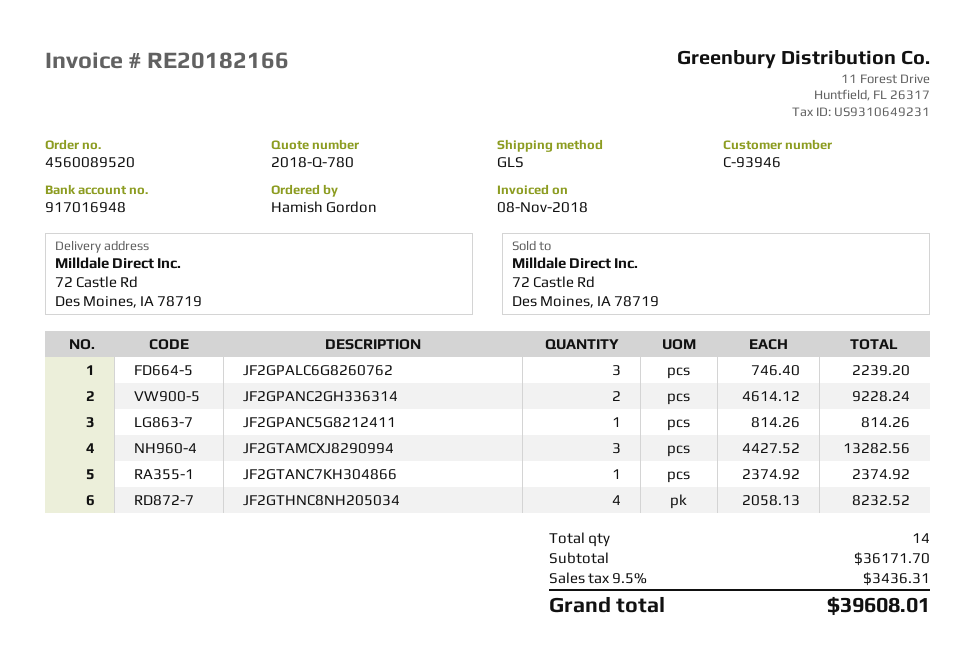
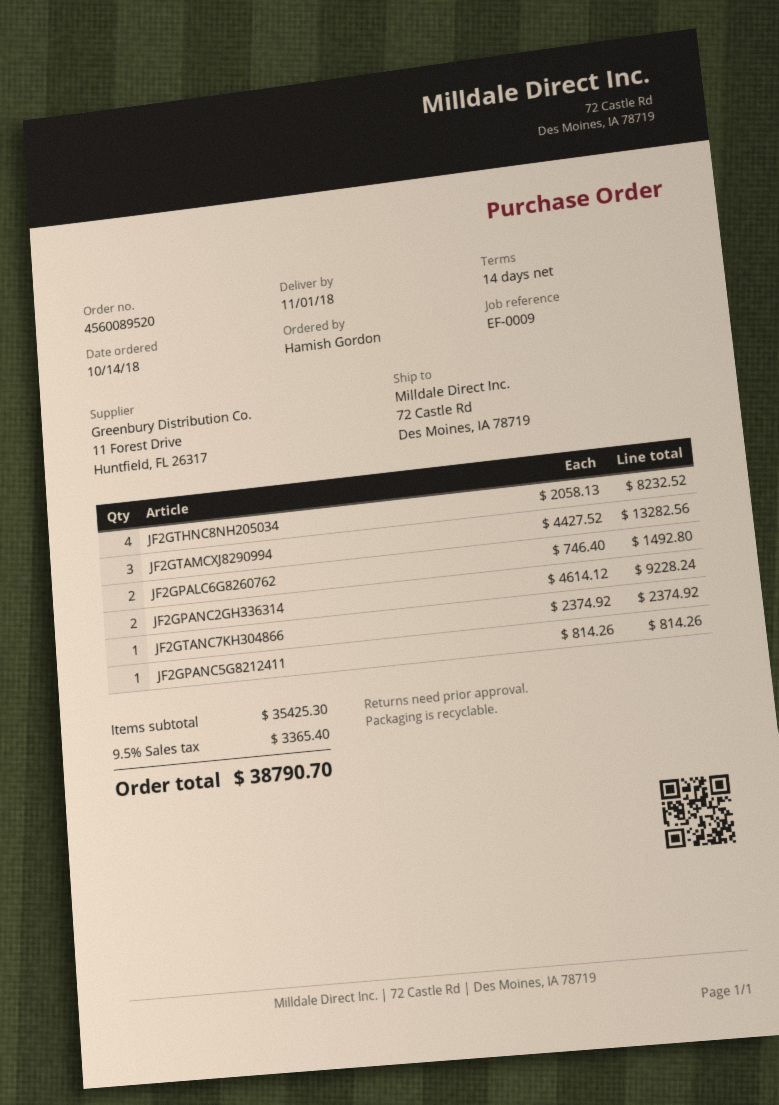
JF2GPALC6G8260762: 3 x 746.40 = 2239.20 -> 2 x 746.40 = 1492.80
subtotal: 36171.70 -> 35425.30
tax: 9.5% = 3436.31 -> 9.5% = 3365.40
total: 39608.01 -> 38790.70

